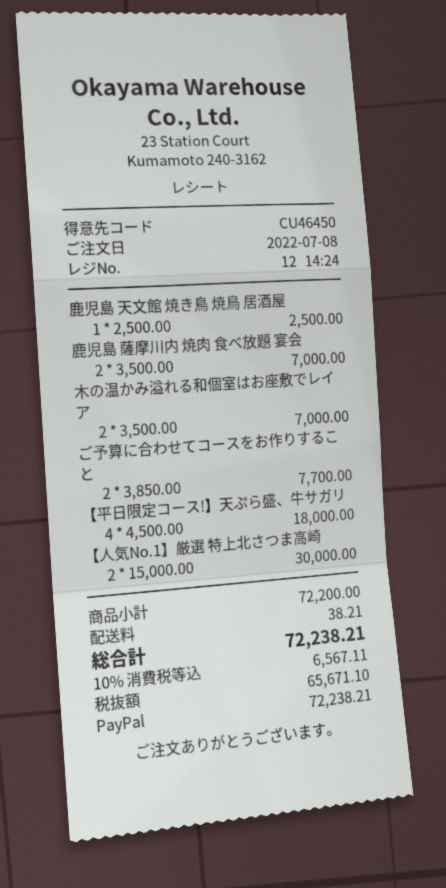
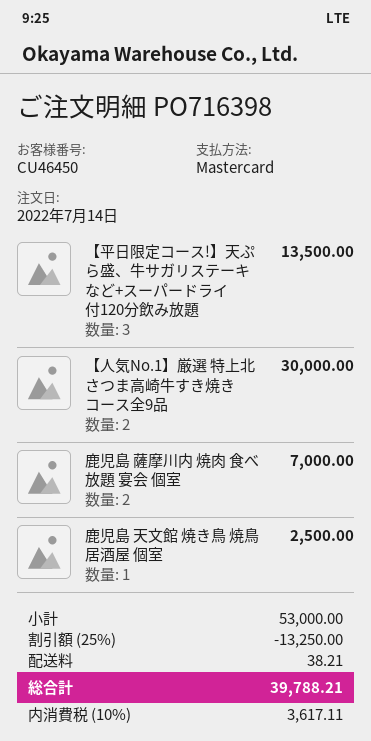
order date: 2022-07-08 -> 2022-07-14
payment method: PayPal -> Mastercard
木の温かみ溢れる和個室はお座敷でレイア: 2 for 7000.00 -> none
ご予算に合わせてコースをお作りすること: 2 for 7700.00 -> none
【平日限定コース!】天ぷら盛、牛サガリ: 4 for 18000.00 -> 3 for 13500.00
subtotal: 72200.00 -> 53000.00
discount: none -> 25% = 13250.00
tax: 10% = 6567.11 -> 10% = 3617.11
total: 72238.21 -> 39788.21

